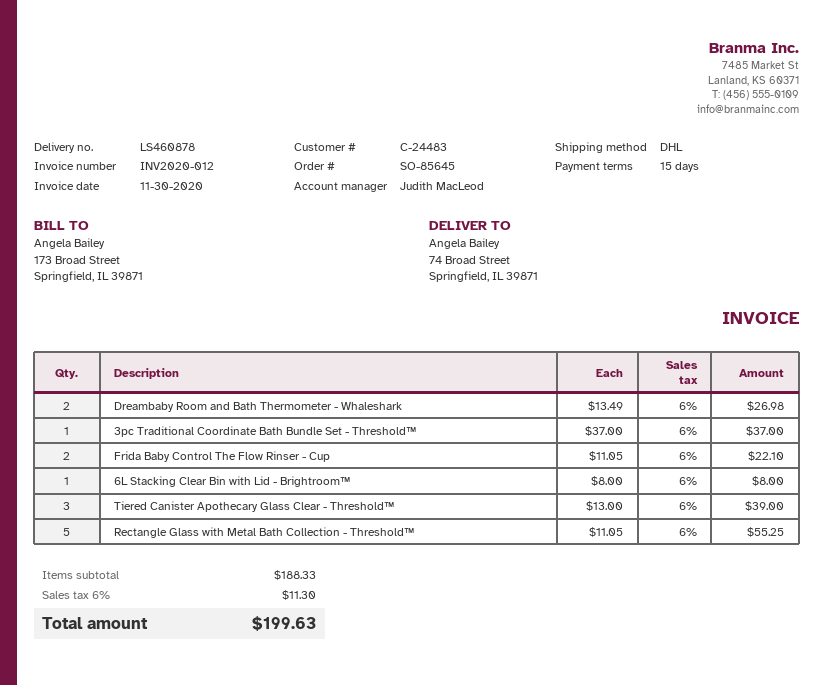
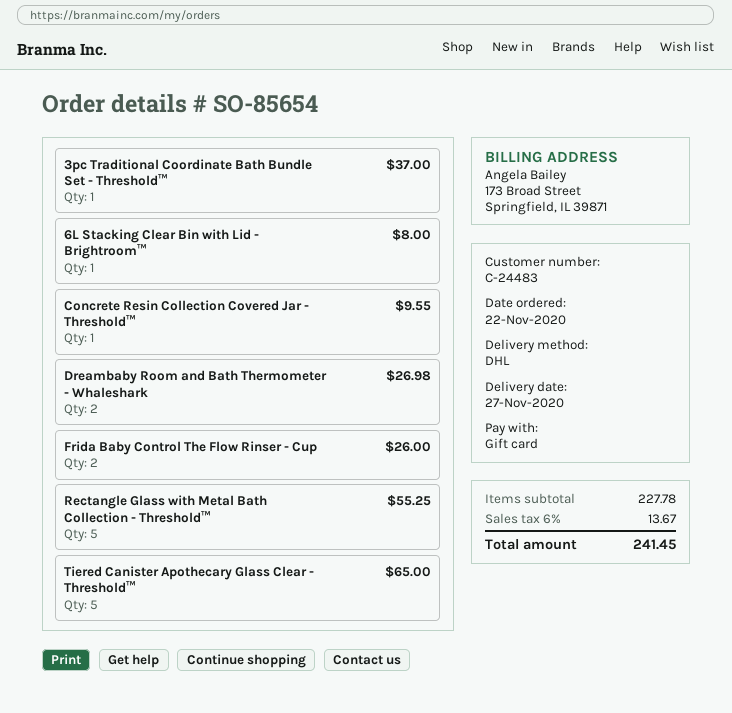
order number: SO-85645 -> SO-85654
Frida Baby Control The Flow Rinser - Cup: 2 for 22.10 -> 2 for 26.00
Tiered Canister Apothecary Glass Clear - Threshold™: 3 for 39.00 -> 5 for 65.00
Concrete Resin Collection Covered Jar - Threshold™: none -> 1 for 9.55
subtotal: 188.33 -> 227.78
tax: 6% = 11.30 -> 6% = 13.67
total: 199.63 -> 241.45

